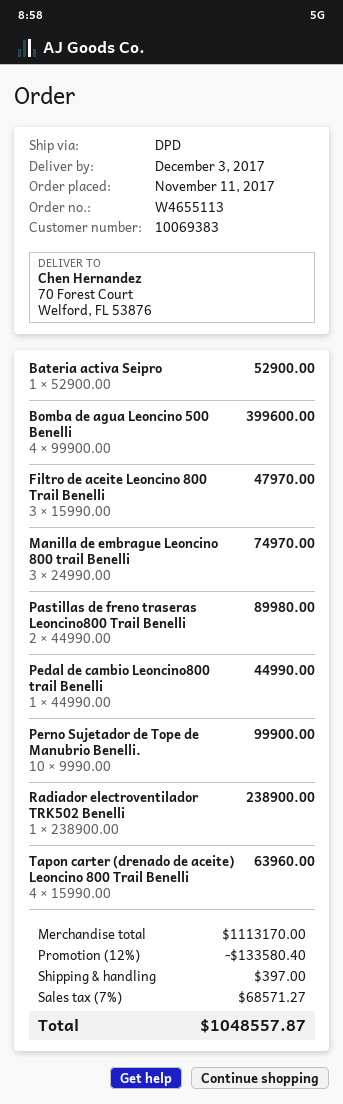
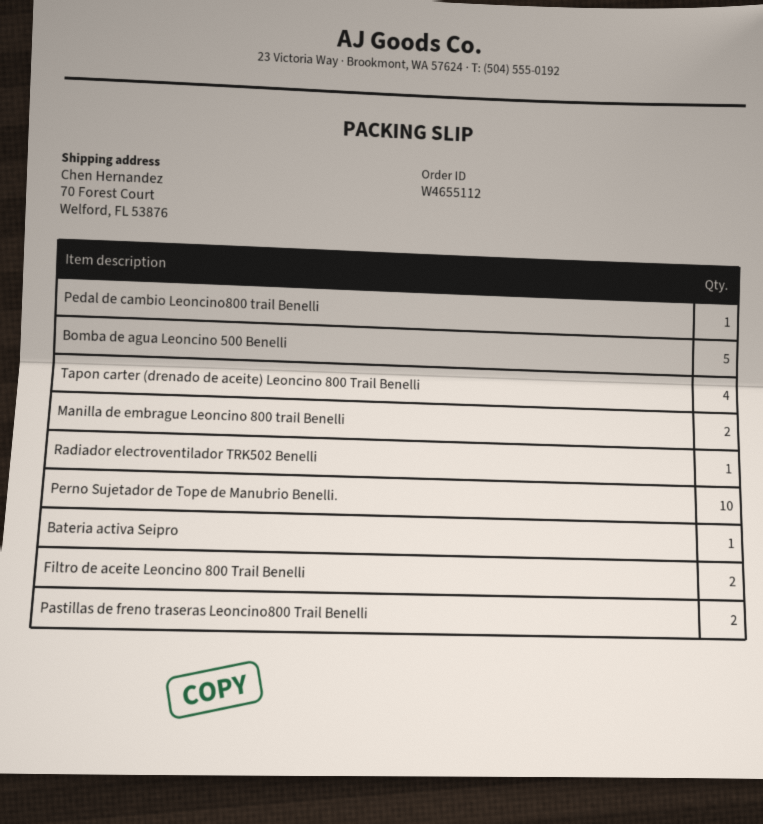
order number: W4655113 -> W4655112
Bomba de agua Leoncino 500 Benelli: 4 -> 5
Filtro de aceite Leoncino 800 Trail Benelli: 3 -> 2
Manilla de embrague Leoncino 800 trail Benelli: 3 -> 2

